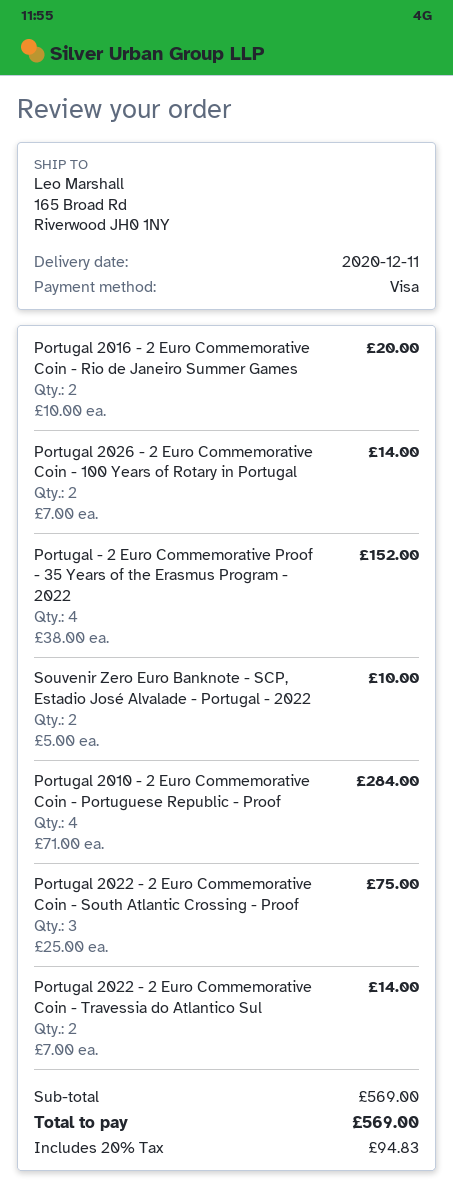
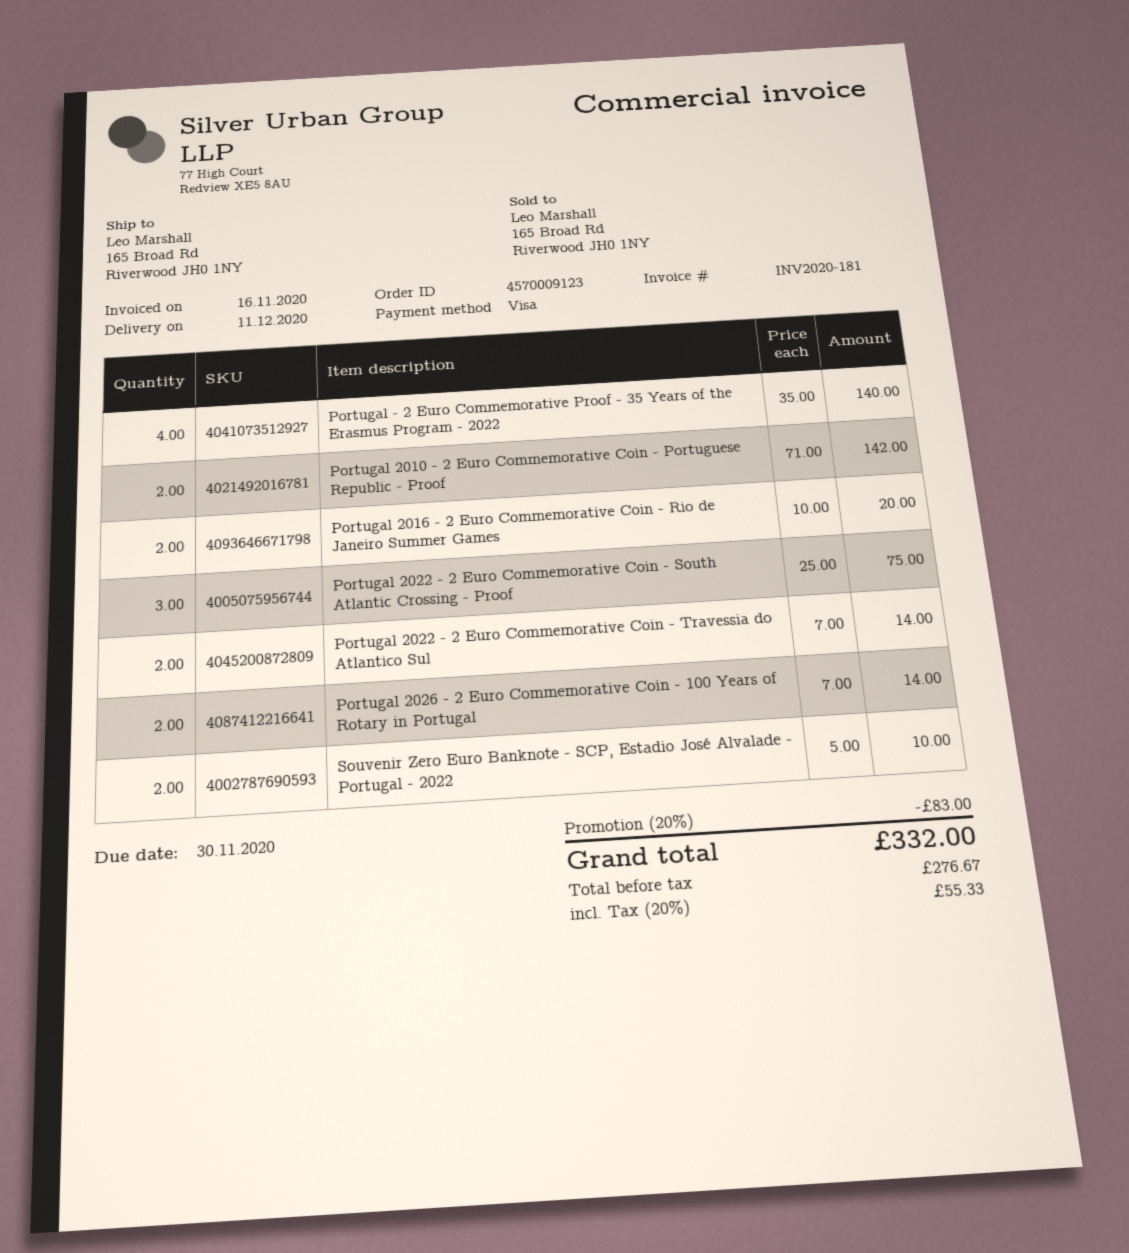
Portugal - 2 Euro Commemorative Proof - 35 Years of the Erasmus Program - 2022: 4 x 38.00 = 152.00 -> 4 x 35.00 = 140.00
Portugal 2010 - 2 Euro Commemorative Coin - Portuguese Republic - Proof: 4 x 71.00 = 284.00 -> 2 x 71.00 = 142.00
discount: none -> 20% = 83.00
tax: 20% = 94.83 -> 20% = 55.33
total: 569.00 -> 332.00

